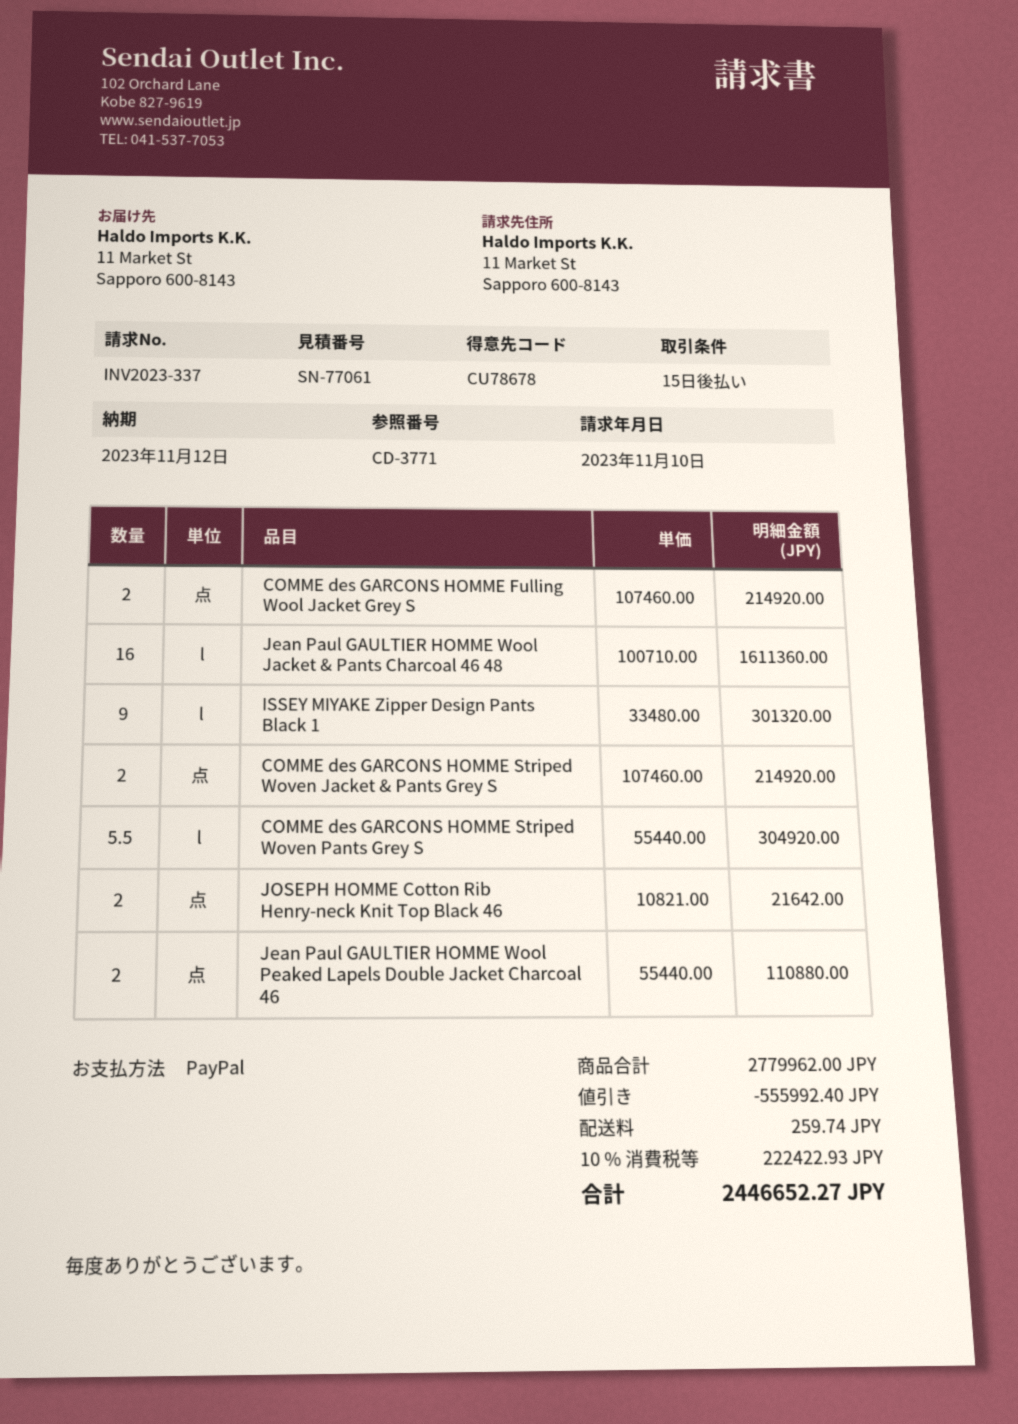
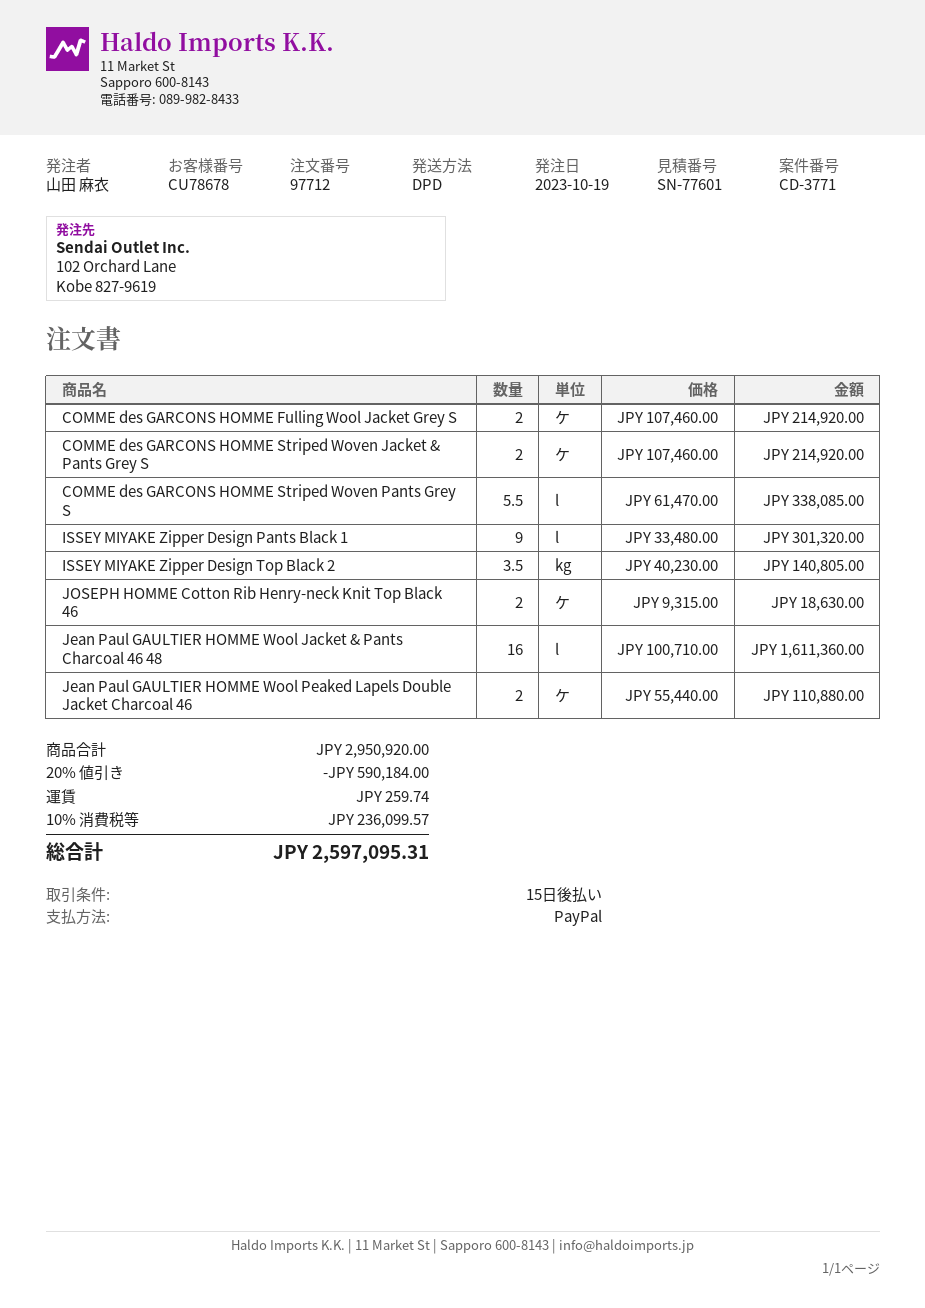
quote number: SN-77061 -> SN-77601
COMME des GARCONS HOMME Striped Woven Pants Grey S: 5.5 x 55440.00 = 304920.00 -> 5.5 x 61470.00 = 338085.00
JOSEPH HOMME Cotton Rib Henry-neck Knit Top Black 46: 2 x 10821.00 = 21642.00 -> 2 x 9315.00 = 18630.00
ISSEY MIYAKE Zipper Design Top Black 2: none -> 3.5 x 40230.00 = 140805.00
subtotal: 2779962.00 -> 2950920.00
discount: 555992.40 -> 590184.00
tax: 10% = 222422.93 -> 10% = 236099.57
total: 2446652.27 -> 2597095.31

